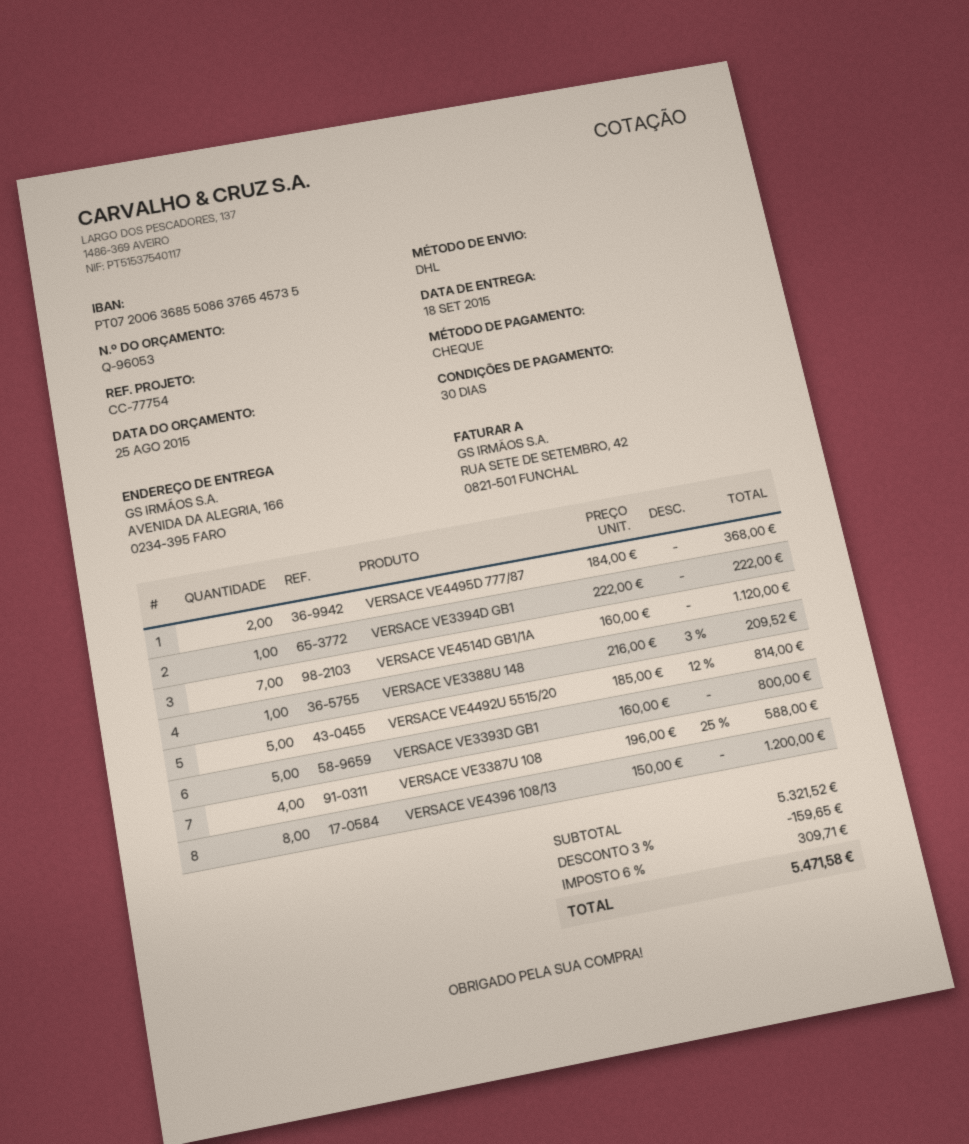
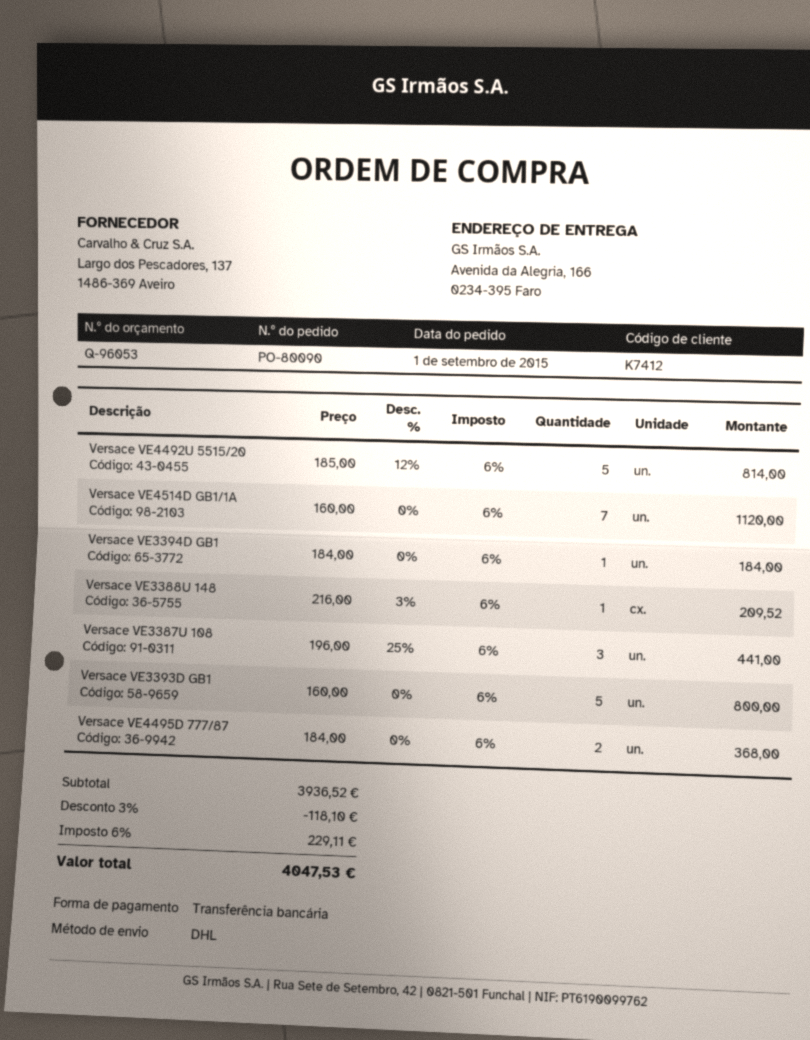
payment method: cheque -> bank transfer
VERSACE VE3394D GB1: 1 x 222.00 = 222.00 -> 1 x 184.00 = 184.00
VERSACE VE3387U 108: 4 x 196.00 - 25% = 588.00 -> 3 x 196.00 - 25% = 441.00
VERSACE VE4396 108/13: 8 x 150.00 = 1200.00 -> none
subtotal: 5321.52 -> 3936.52
discount: 3% = 159.65 -> 3% = 118.10
tax: 6% = 309.71 -> 6% = 229.11
total: 5471.58 -> 4047.53

